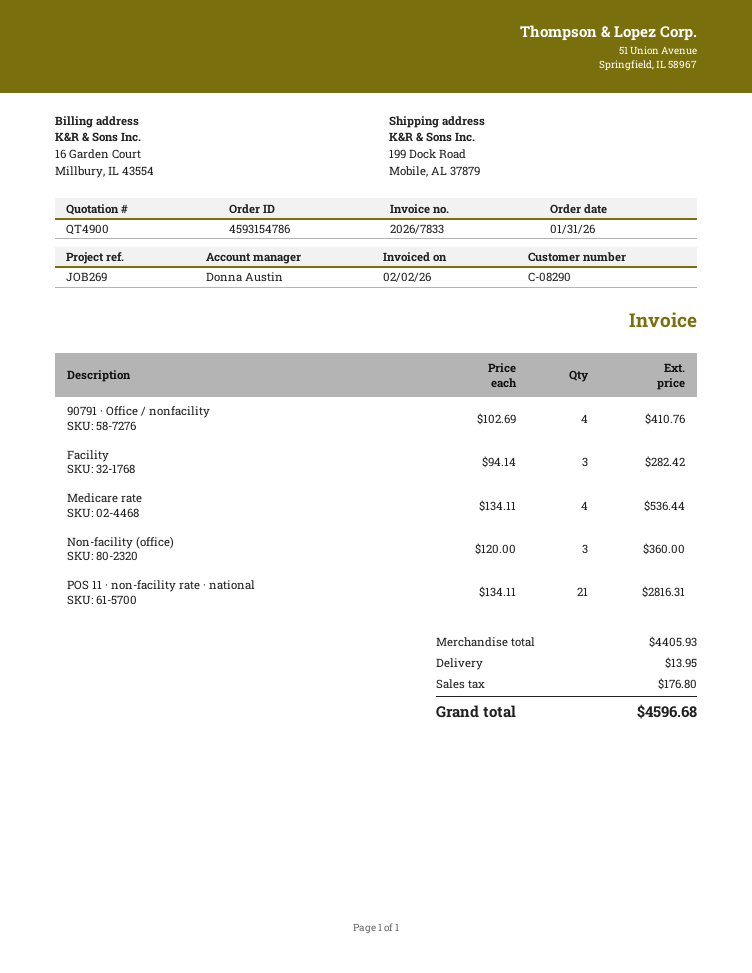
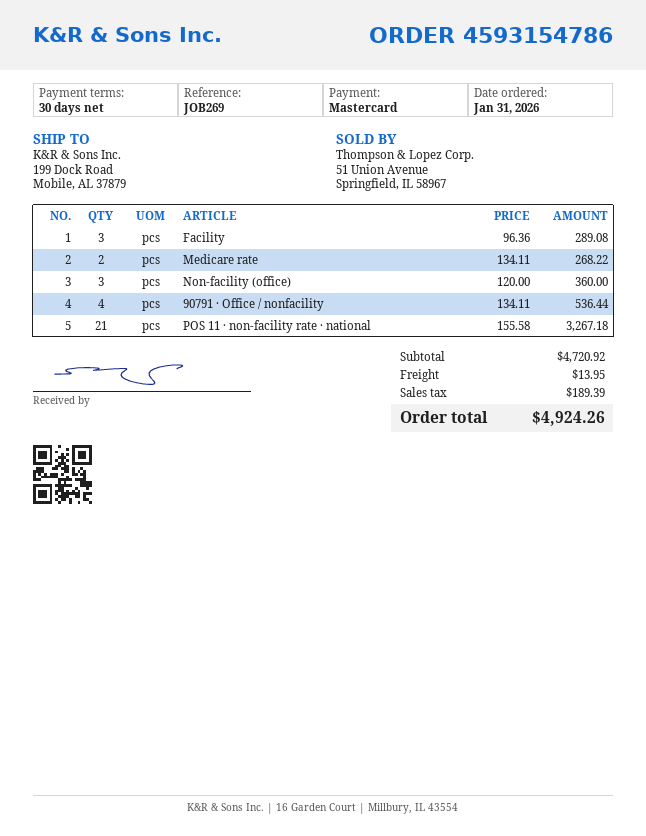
90791 · Office / nonfacility: 4 x 102.69 = 410.76 -> 4 x 134.11 = 536.44
Facility: 3 x 94.14 = 282.42 -> 3 x 96.36 = 289.08
Medicare rate: 4 x 134.11 = 536.44 -> 2 x 134.11 = 268.22
POS 11 · non-facility rate · national: 21 x 134.11 = 2816.31 -> 21 x 155.58 = 3267.18
subtotal: 4405.93 -> 4720.92
tax: 176.80 -> 189.39
total: 4596.68 -> 4924.26

